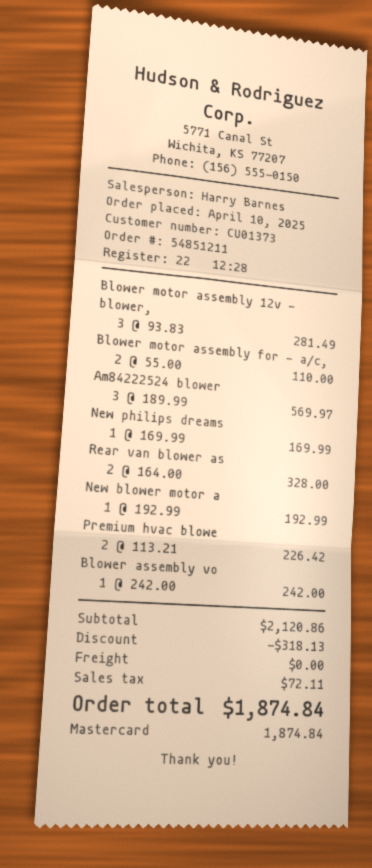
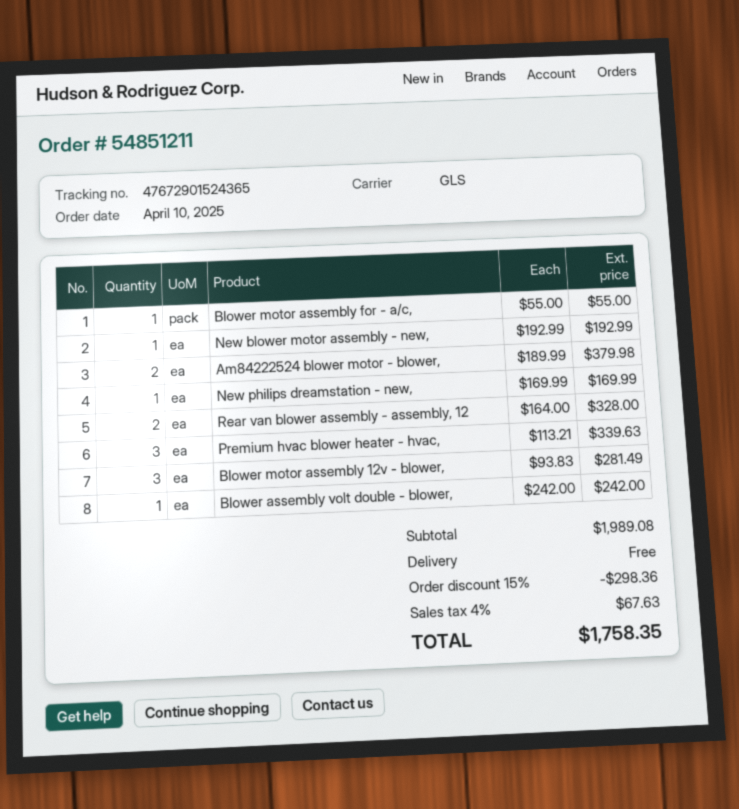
Blower motor assembly for - a/c,: 2 x 55.00 = 110.00 -> 1 x 55.00 = 55.00
Am84222524 blower: 3 x 189.99 = 569.97 -> 2 x 189.99 = 379.98
Premium hvac blowe: 2 x 113.21 = 226.42 -> 3 x 113.21 = 339.63
subtotal: 2120.86 -> 1989.08
discount: 318.13 -> 298.36
tax: 72.11 -> 67.63
total: 1874.84 -> 1758.35

